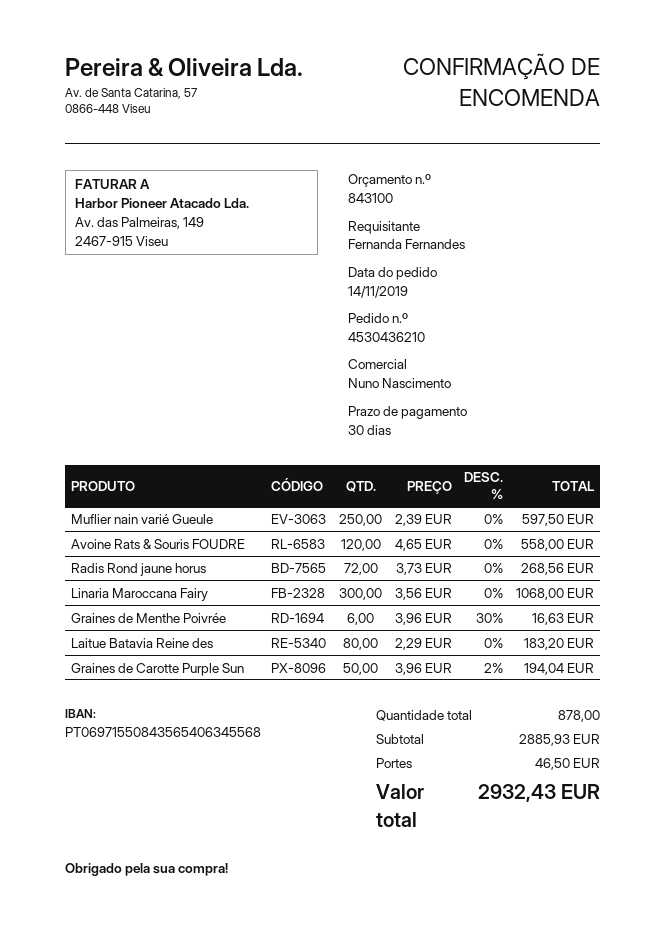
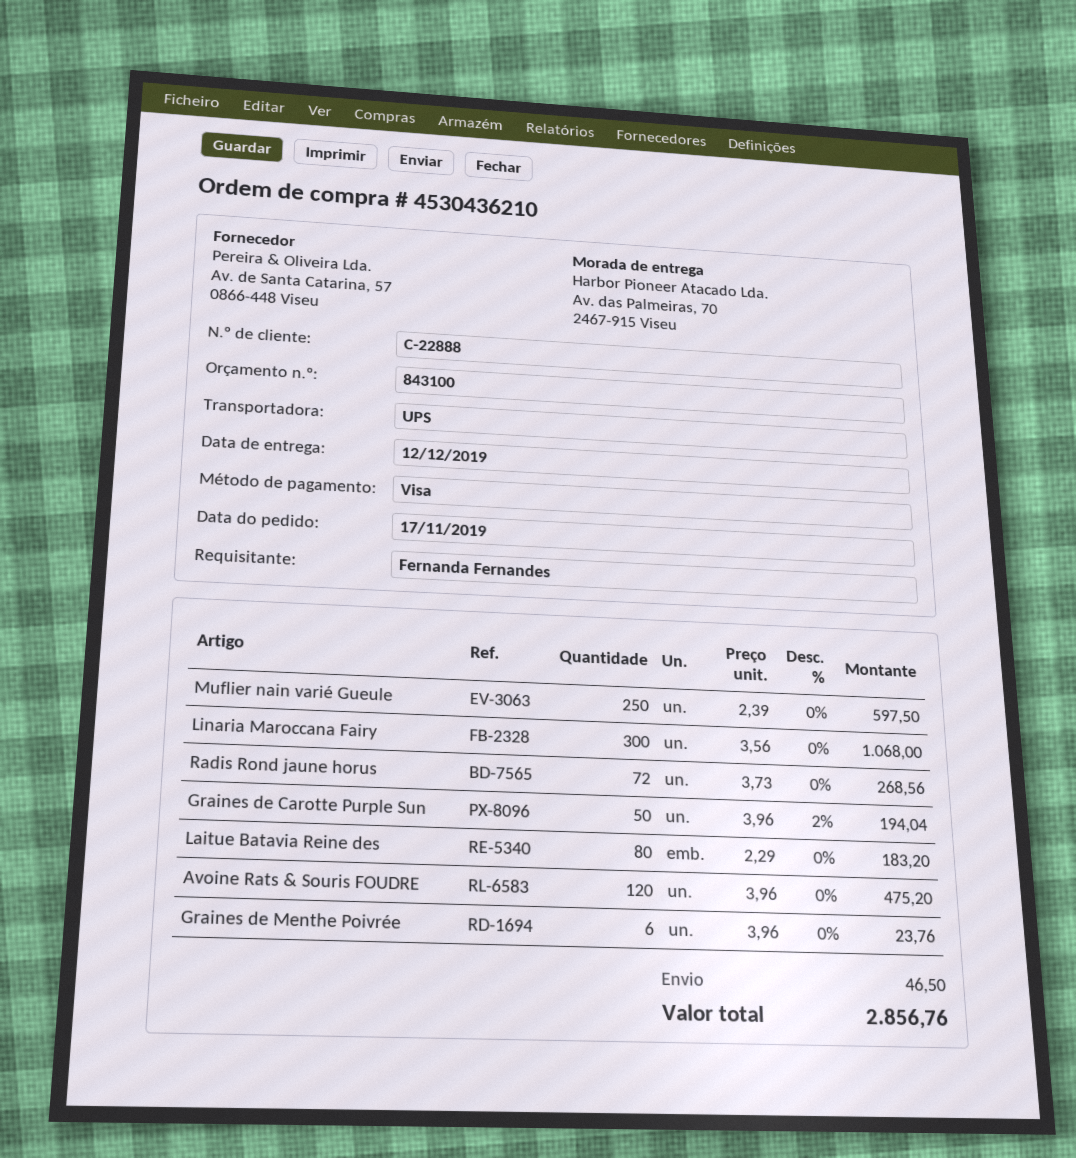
order date: 2019-11-14 -> 2019-11-17
Avoine Rats & Souris FOUDRE: 120 x 4.65 = 558.00 -> 120 x 3.96 = 475.20
Graines de Menthe Poivrée: 6 x 3.96 - 30% = 16.63 -> 6 x 3.96 = 23.76
total: 2932.43 -> 2856.76

